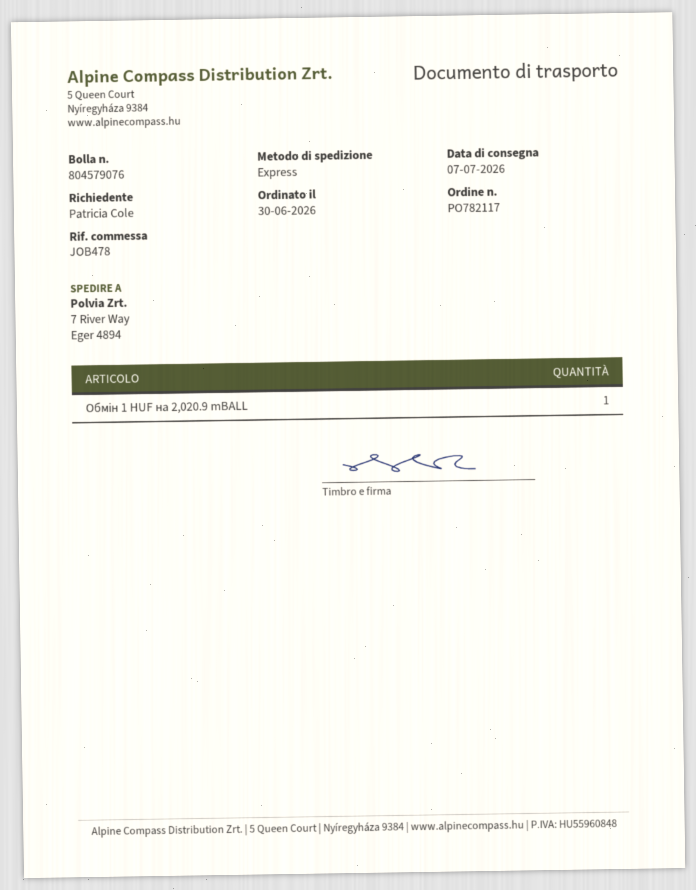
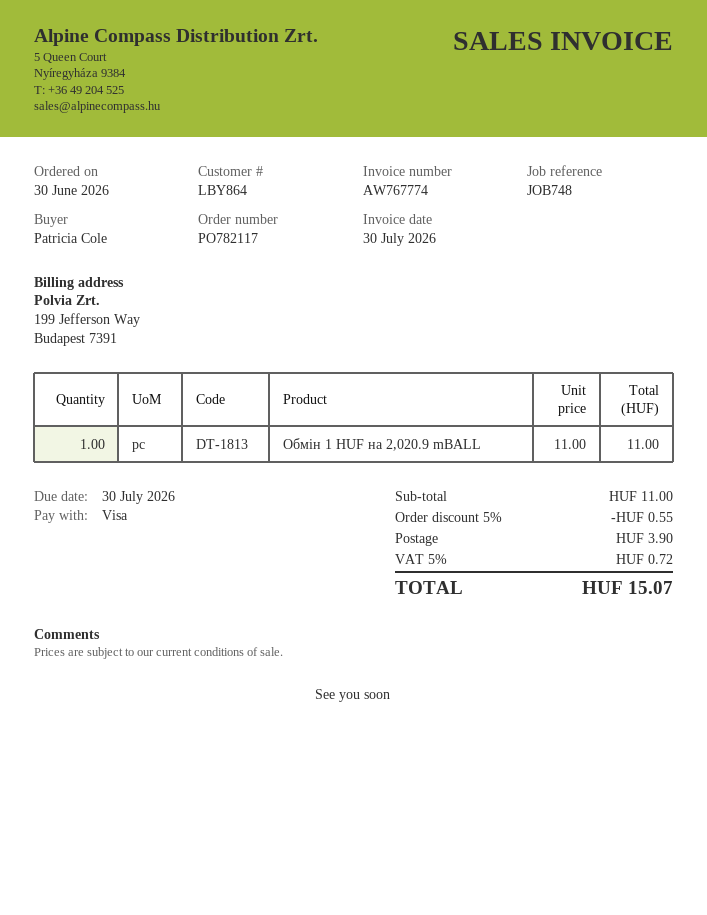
reference: JOB478 -> JOB748

